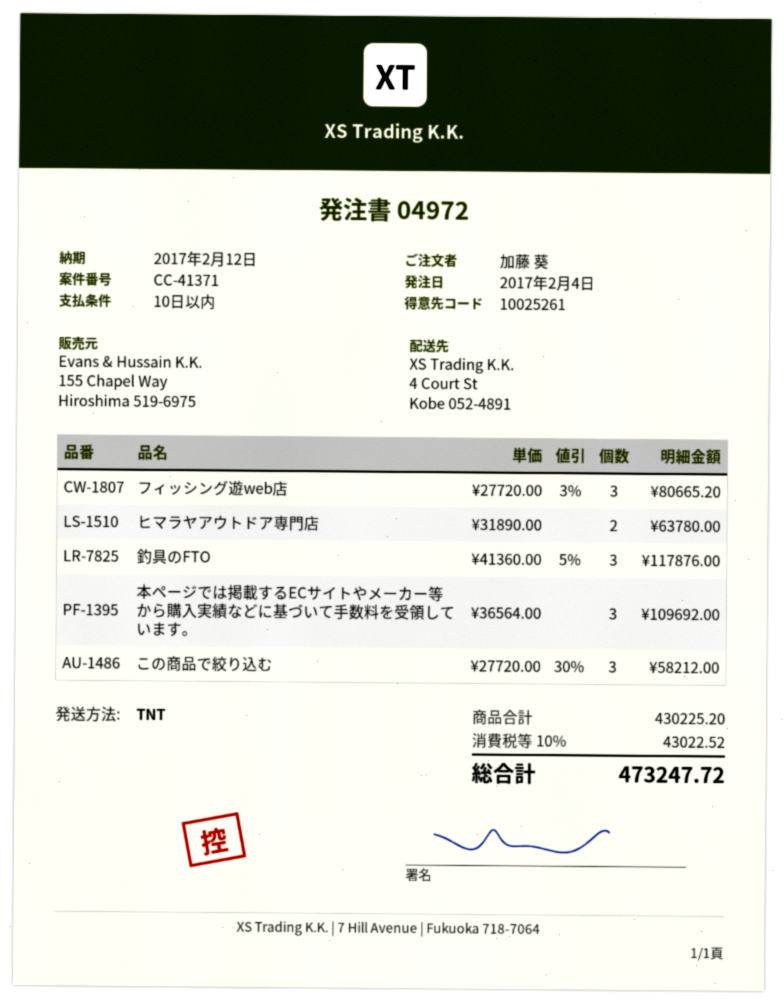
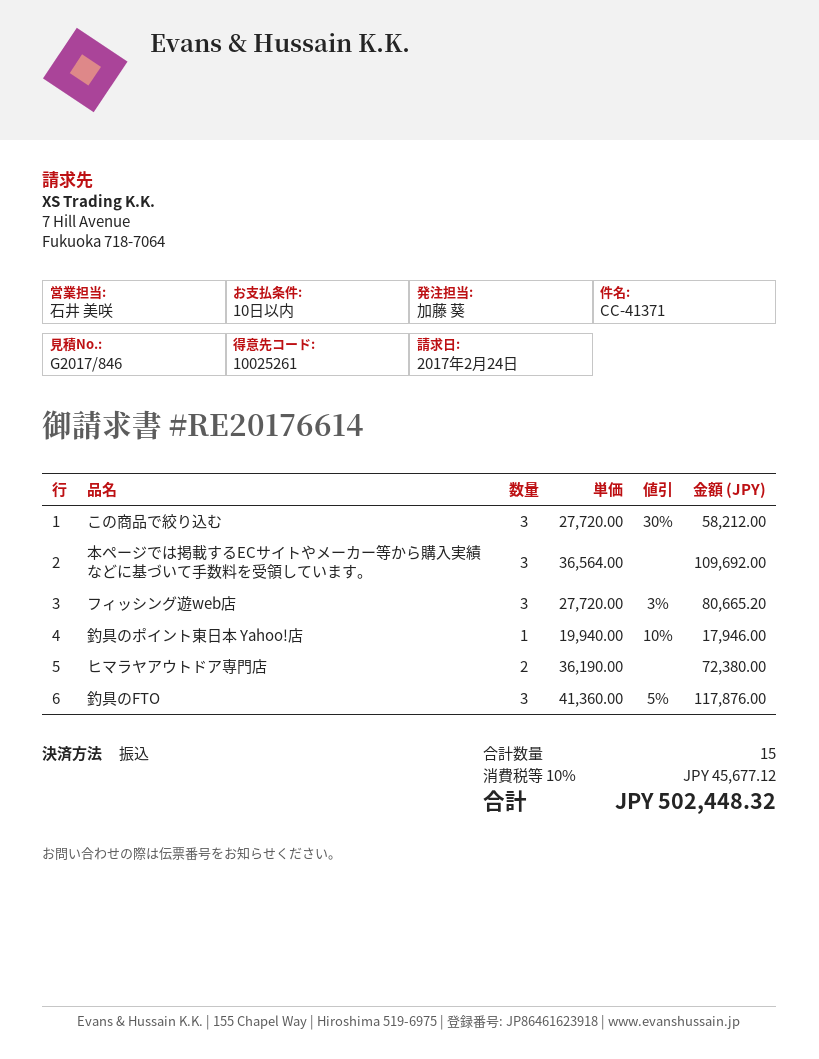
ヒマラヤアウトドア専門店: 2 x 31890.00 = 63780.00 -> 2 x 36190.00 = 72380.00
釣具のポイント東日本 Yahoo!店: none -> 1 x 19940.00 - 10% = 17946.00
tax: 10% = 43022.52 -> 10% = 45677.12
total: 473247.72 -> 502448.32

